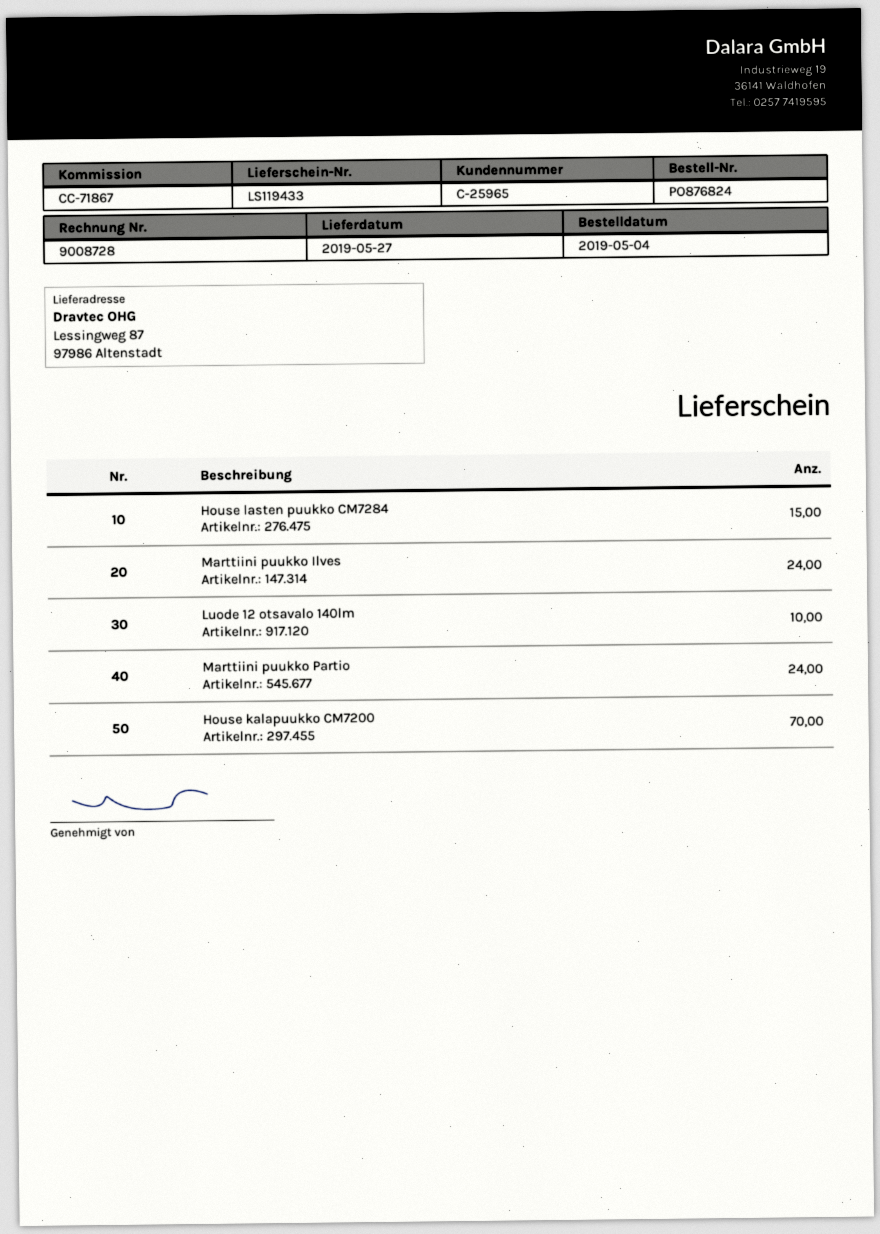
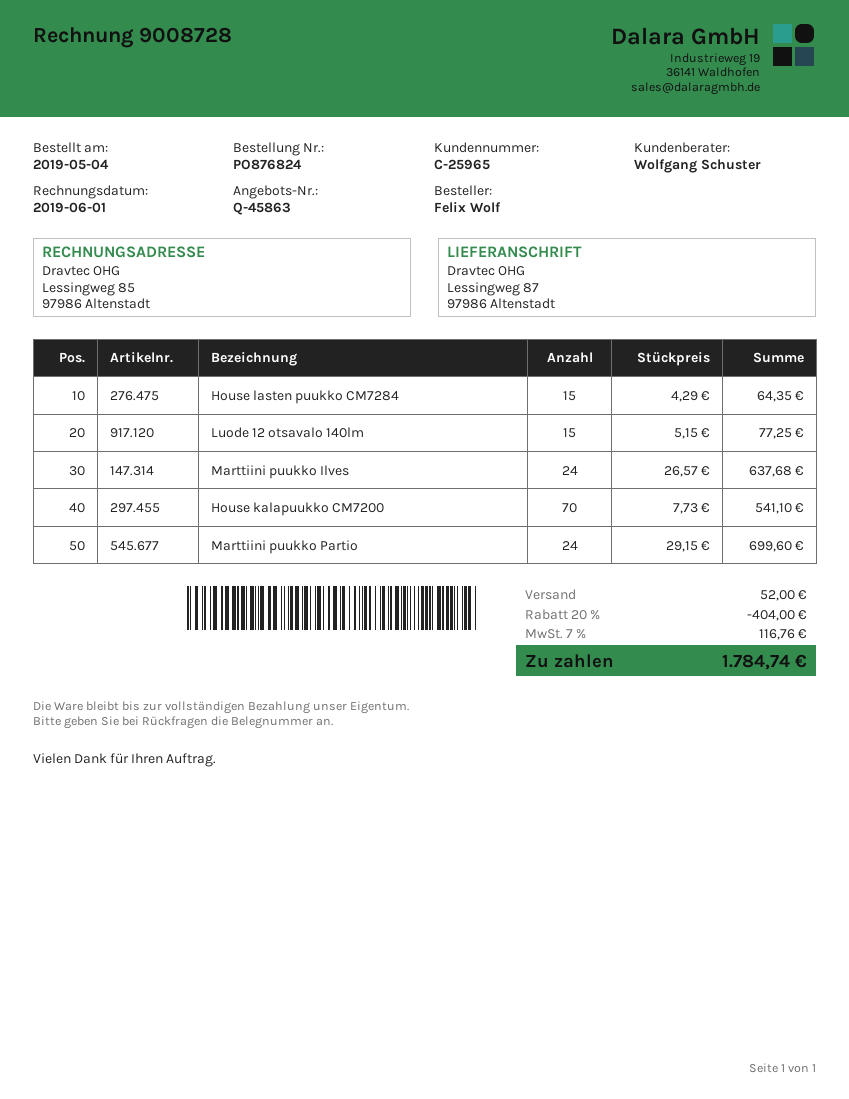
Luode 12 otsavalo 140lm: 10 -> 15

